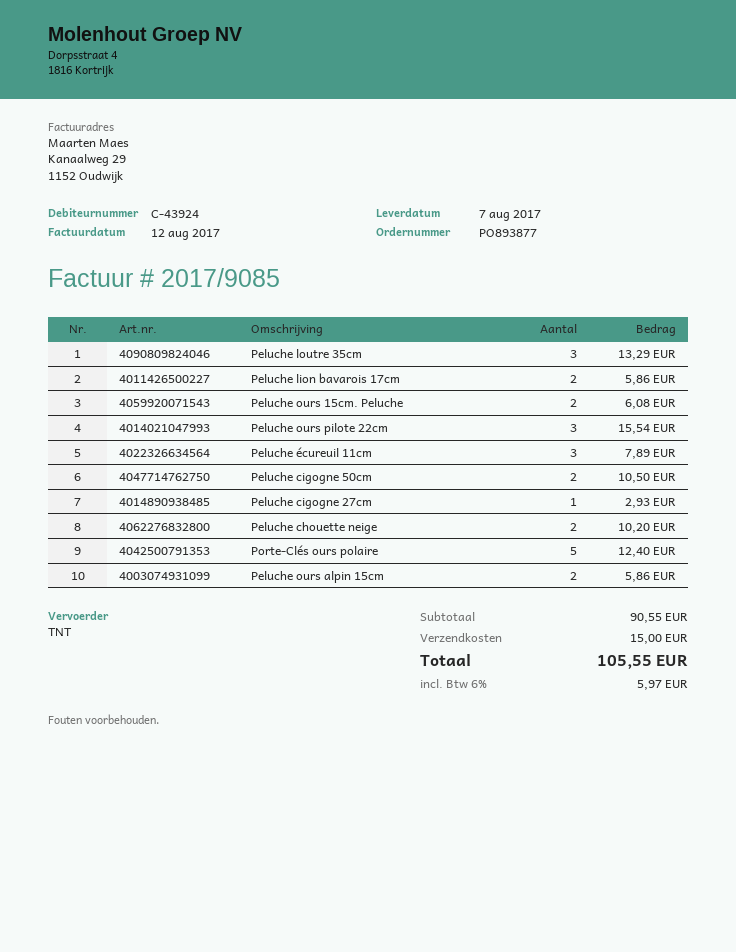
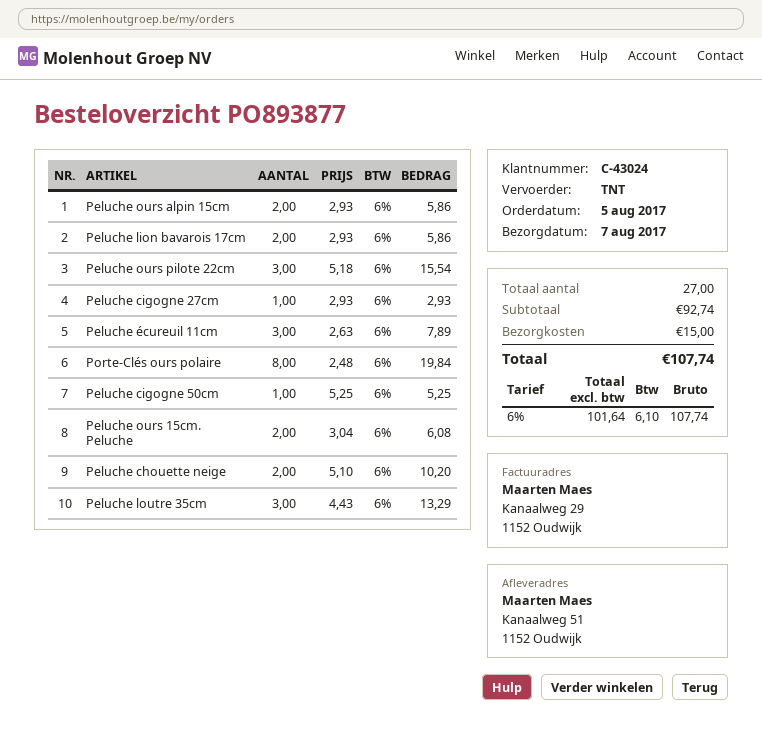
customer number: C-43924 -> C-43024
Peluche cigogne 50cm: 2 for 10.50 -> 1 for 5.25
Porte-Clés ours polaire: 5 for 12.40 -> 8 for 19.84
subtotal: 90.55 -> 92.74
tax: 6% = 5.97 -> 6% = 6.10
total: 105.55 -> 107.74

